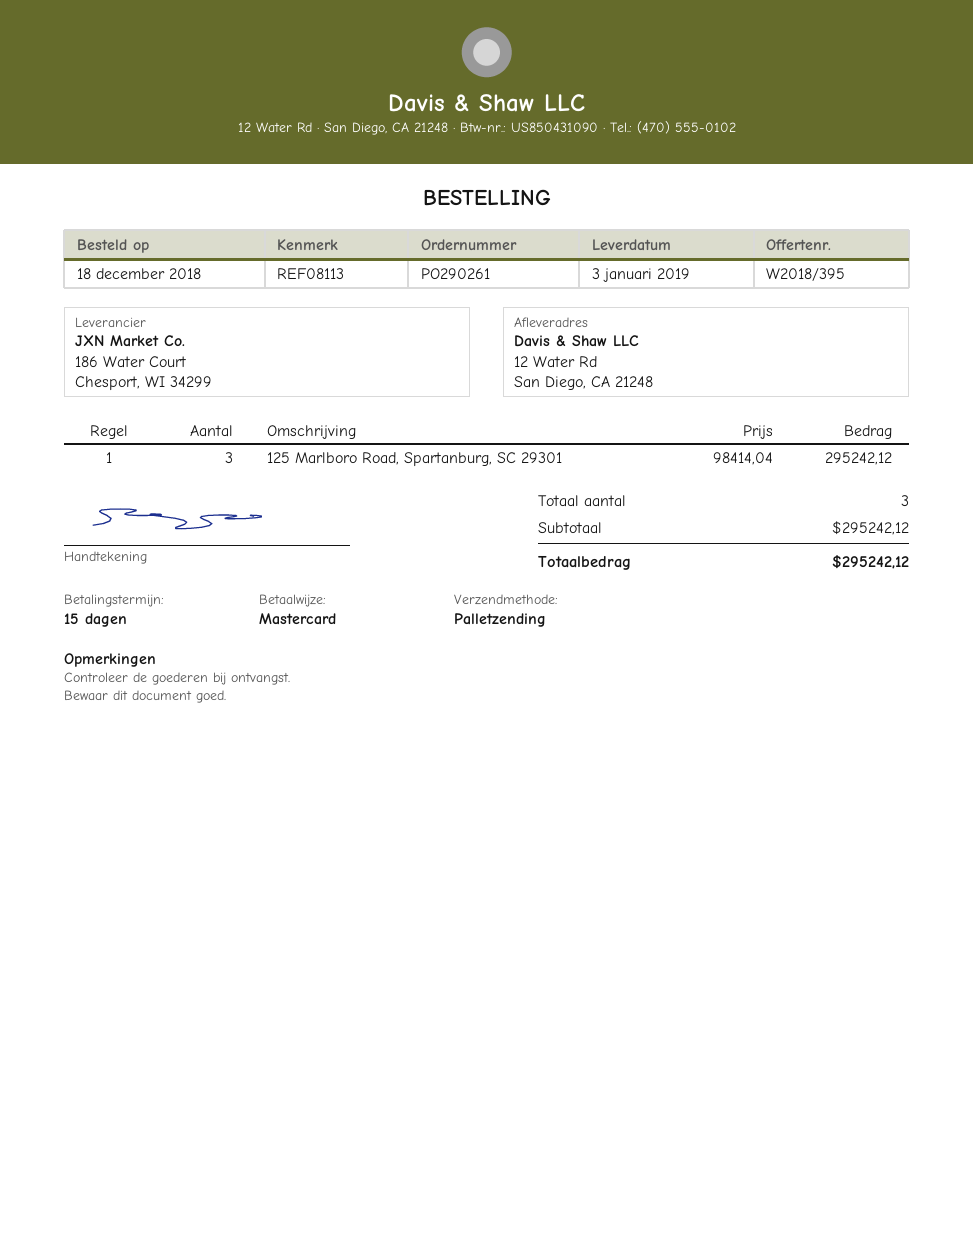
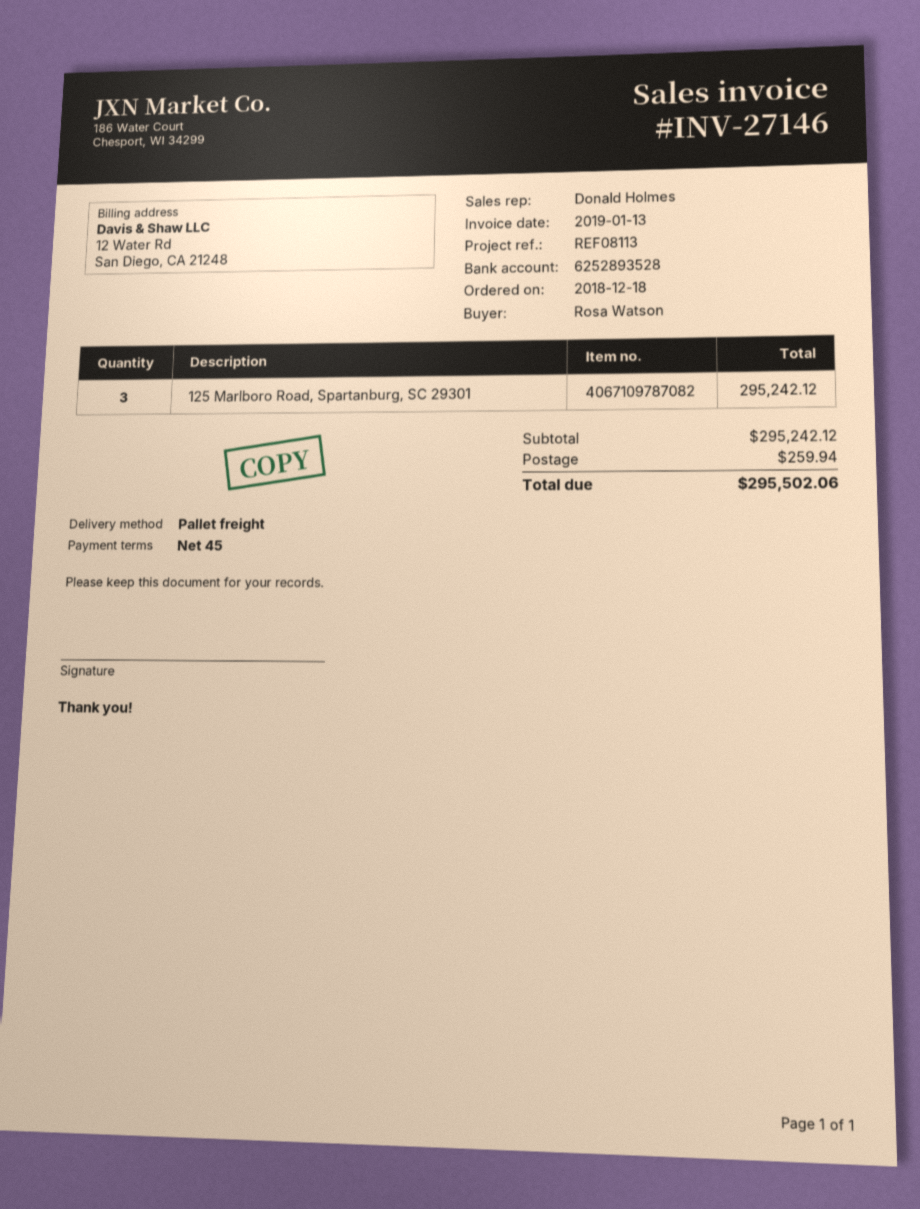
payment terms: 15 days -> 45 days
shipping: none -> 259.94
total: 295242.12 -> 295502.06

